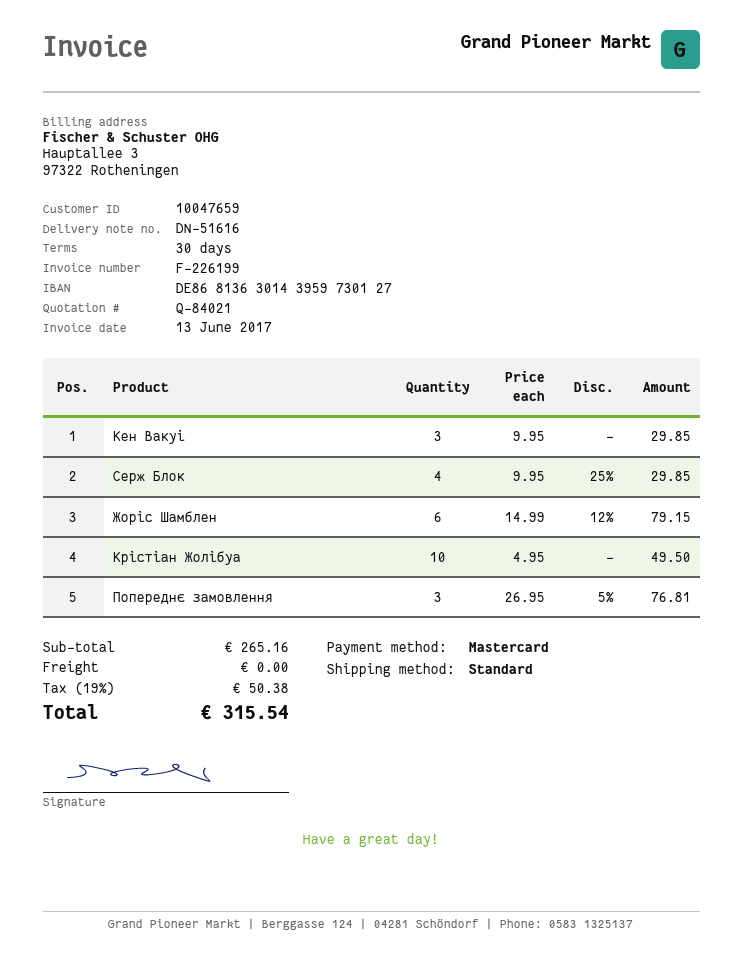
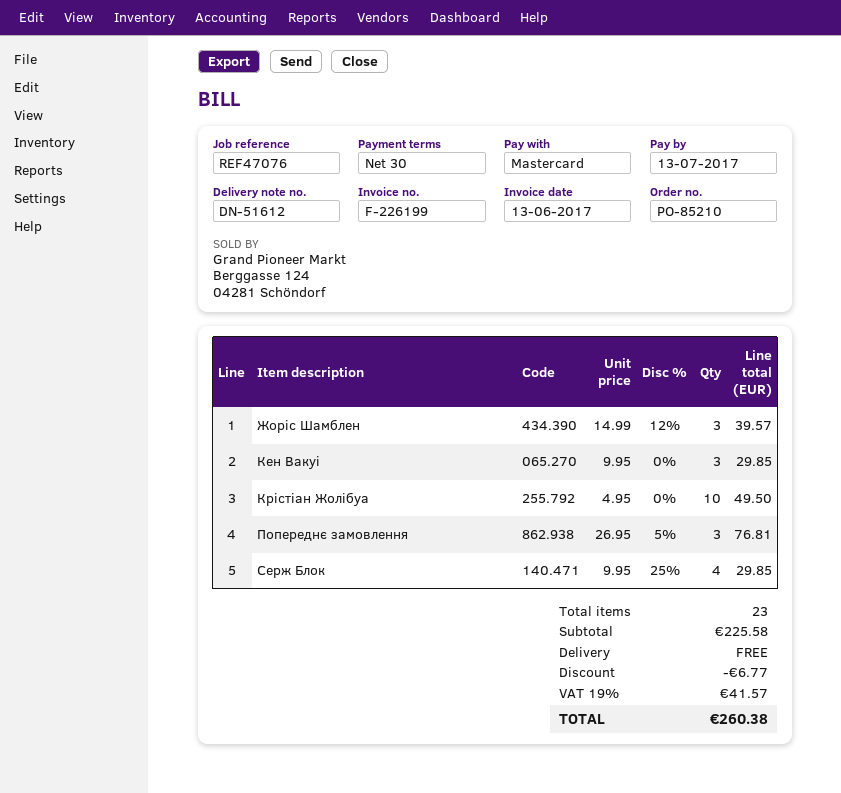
delivery note number: DN-51616 -> DN-51612
Жоріс Шамблен: 6 x 14.99 - 12% = 79.15 -> 3 x 14.99 - 12% = 39.57
subtotal: 265.16 -> 225.58
discount: none -> 6.77
tax: 19% = 50.38 -> 19% = 41.57
total: 315.54 -> 260.38

